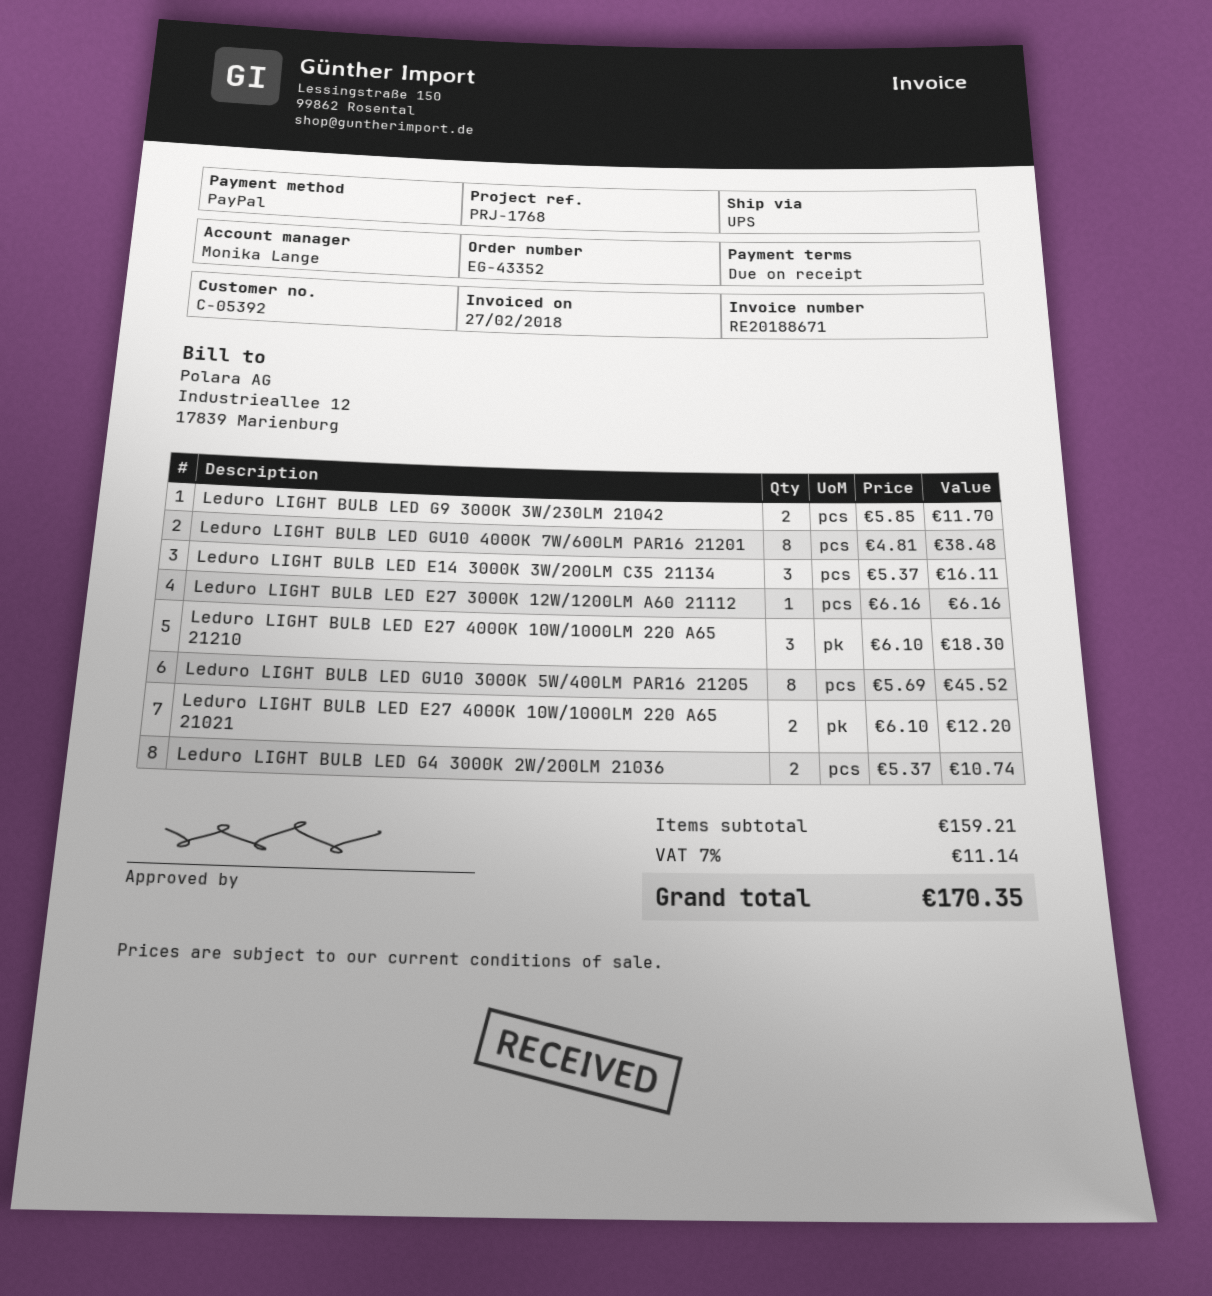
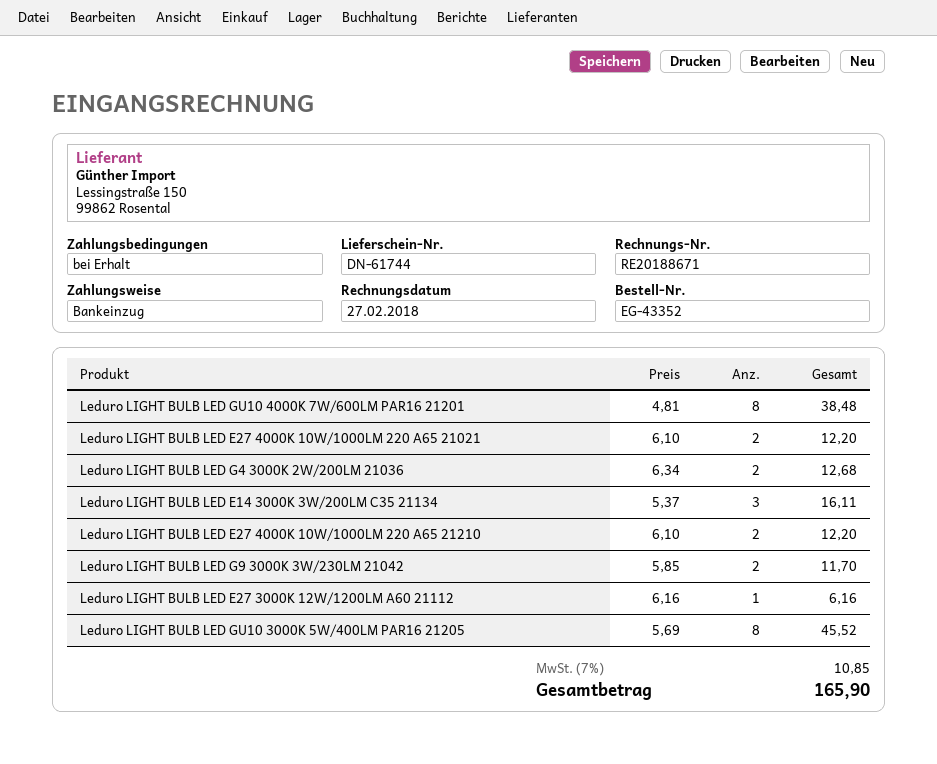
payment method: PayPal -> direct debit
Leduro LIGHT BULB LED E27 4000K 10W/1000LM 220 A65 21210: 3 x 6.10 = 18.30 -> 2 x 6.10 = 12.20
Leduro LIGHT BULB LED G4 3000K 2W/200LM 21036: 2 x 5.37 = 10.74 -> 2 x 6.34 = 12.68
tax: 7% = 11.14 -> 7% = 10.85
total: 170.35 -> 165.90

